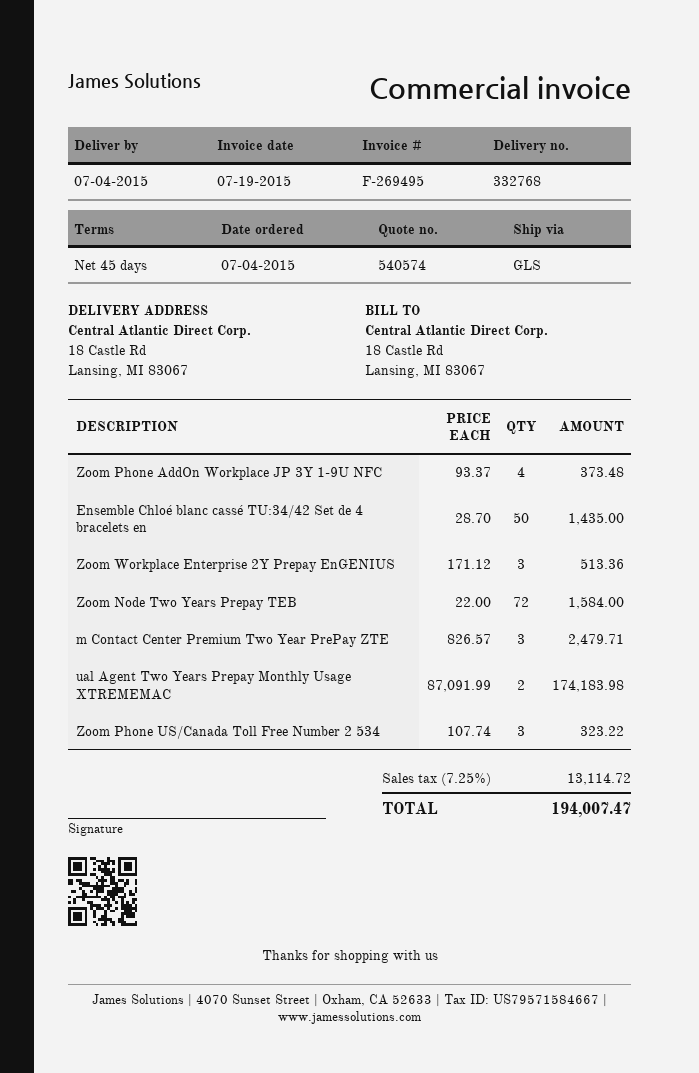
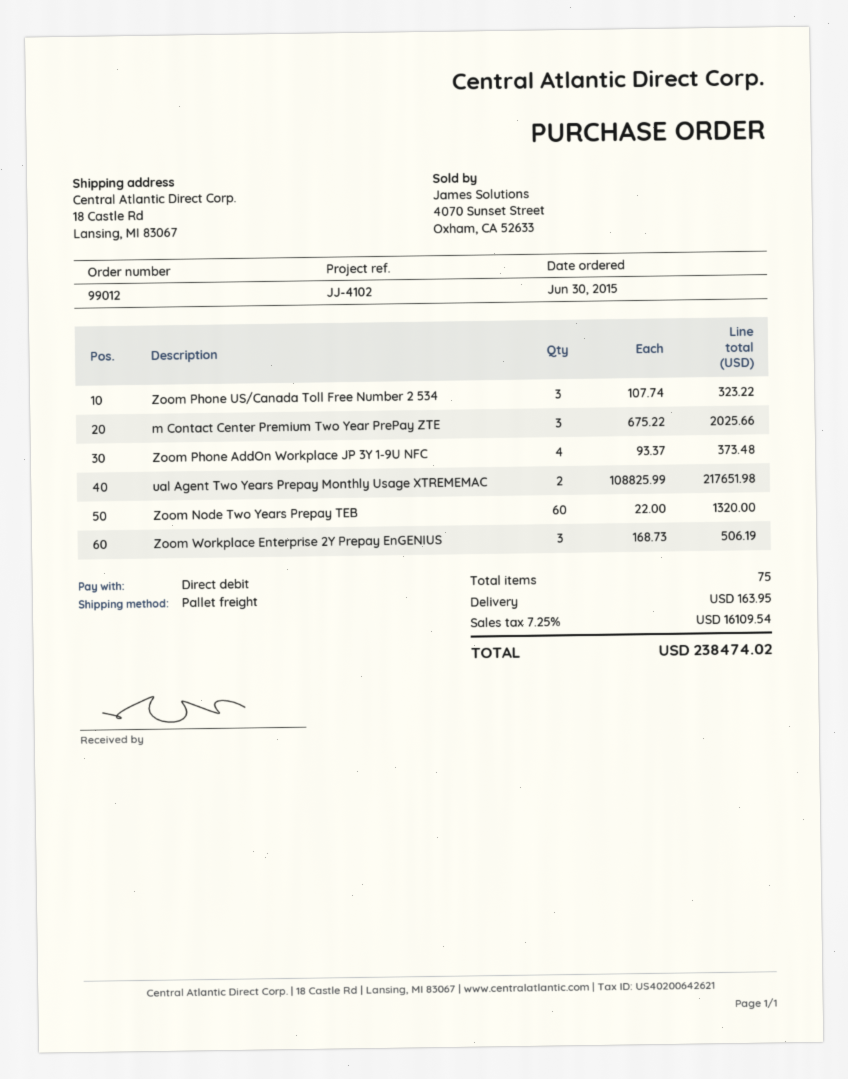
order date: 2015-07-04 -> 2015-06-30
shipping method: GLS -> pallet freight
Ensemble Chloé blanc cassé TU:34/42 Set de 4 bracelets en: 50 x 28.70 = 1435.00 -> none
Zoom Workplace Enterprise 2Y Prepay EnGENIUS: 3 x 171.12 = 513.36 -> 3 x 168.73 = 506.19
Zoom Node Two Years Prepay TEB: 72 x 22.00 = 1584.00 -> 60 x 22.00 = 1320.00
m Contact Center Premium Two Year PrePay ZTE: 3 x 826.57 = 2479.71 -> 3 x 675.22 = 2025.66
ual Agent Two Years Prepay Monthly Usage XTREMEMAC: 2 x 87091.99 = 174183.98 -> 2 x 108825.99 = 217651.98
shipping: none -> 163.95
tax: 7.25% = 13114.72 -> 7.25% = 16109.54
total: 194007.47 -> 238474.02

